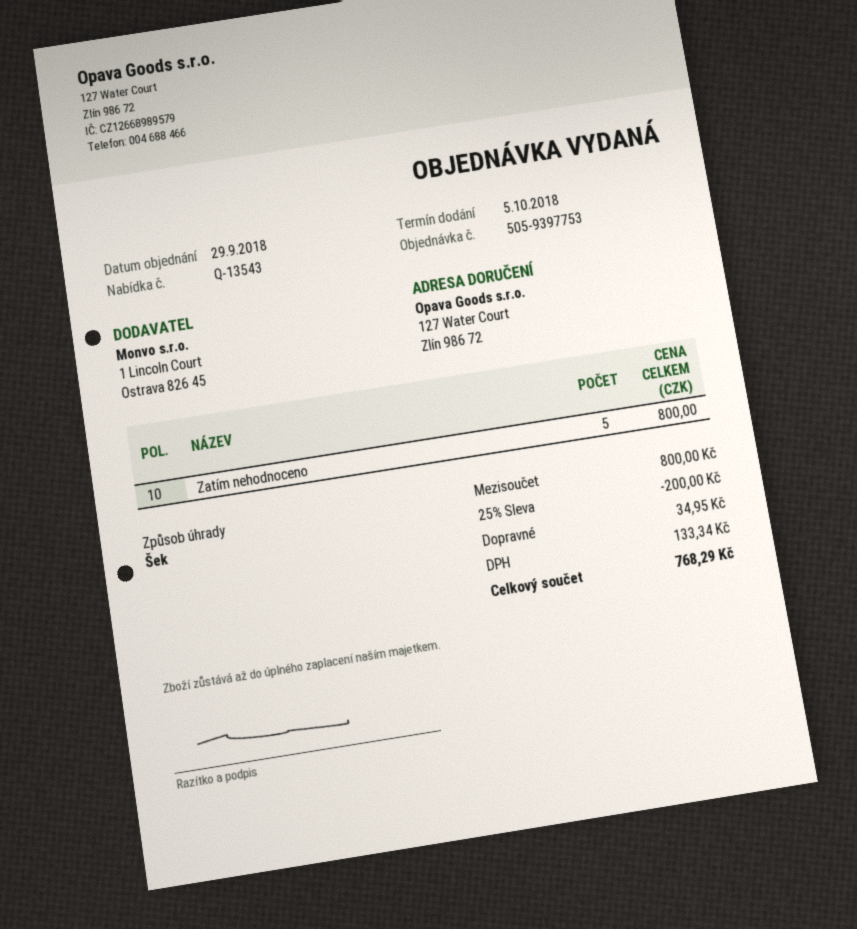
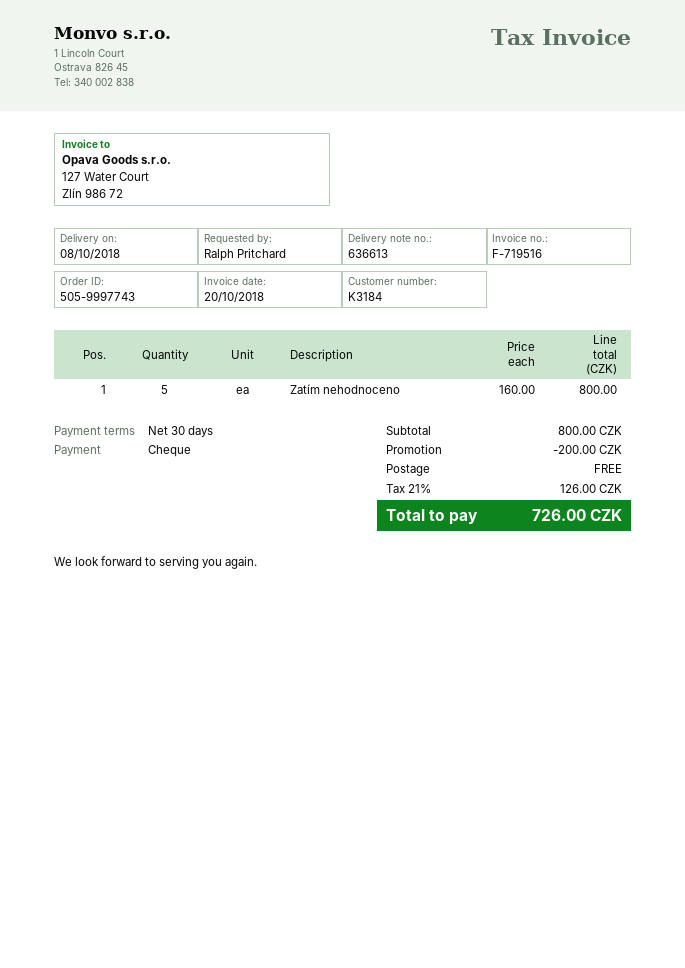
order number: 505-9397753 -> 505-9997743
delivery date: 2018-10-05 -> 2018-10-08
shipping: 34.95 -> 0.00
tax: 133.34 -> 126.00
total: 768.29 -> 726.00

